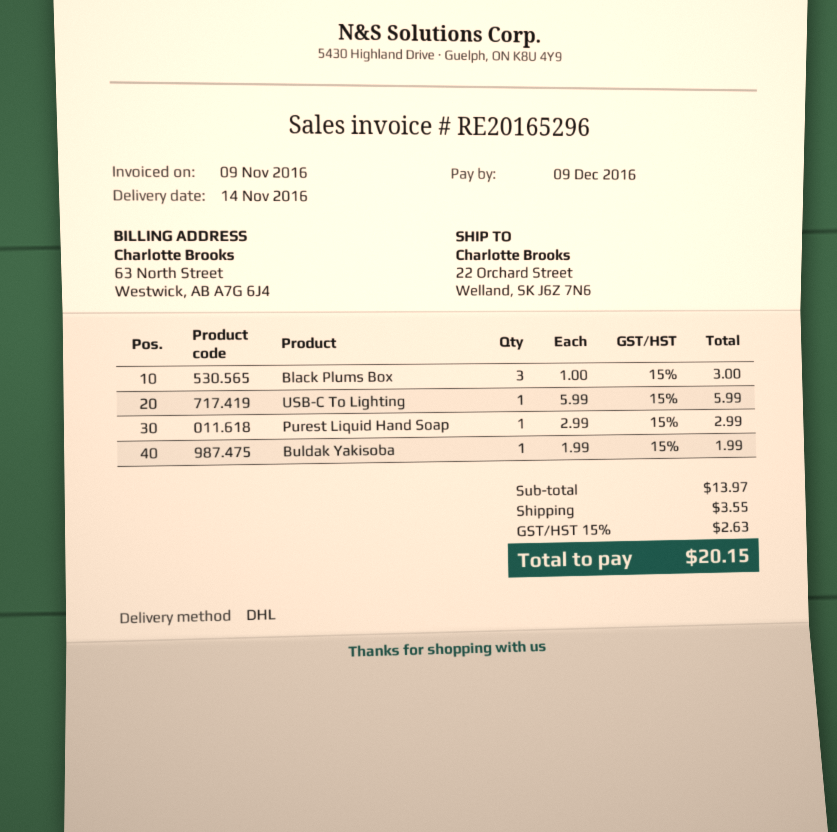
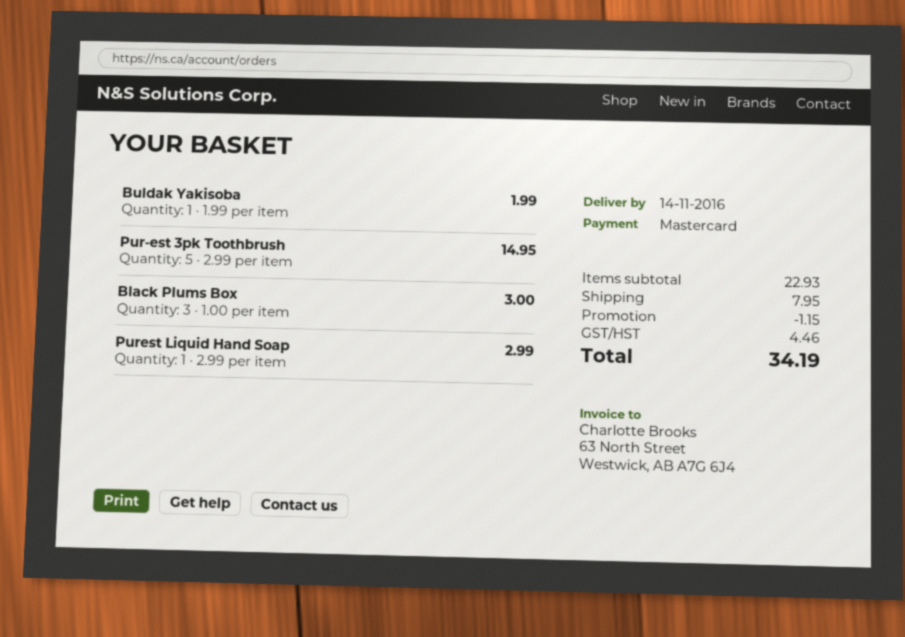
USB-C To Lighting: 1 x 5.99 = 5.99 -> none
Pur-est 3pk Toothbrush: none -> 5 x 2.99 = 14.95
subtotal: 13.97 -> 22.93
discount: none -> 1.15
shipping: 3.55 -> 7.95
tax: 2.63 -> 4.46
total: 20.15 -> 34.19

